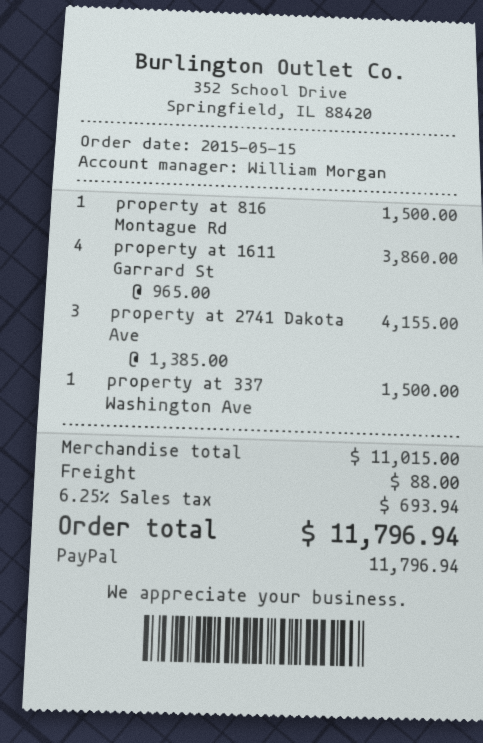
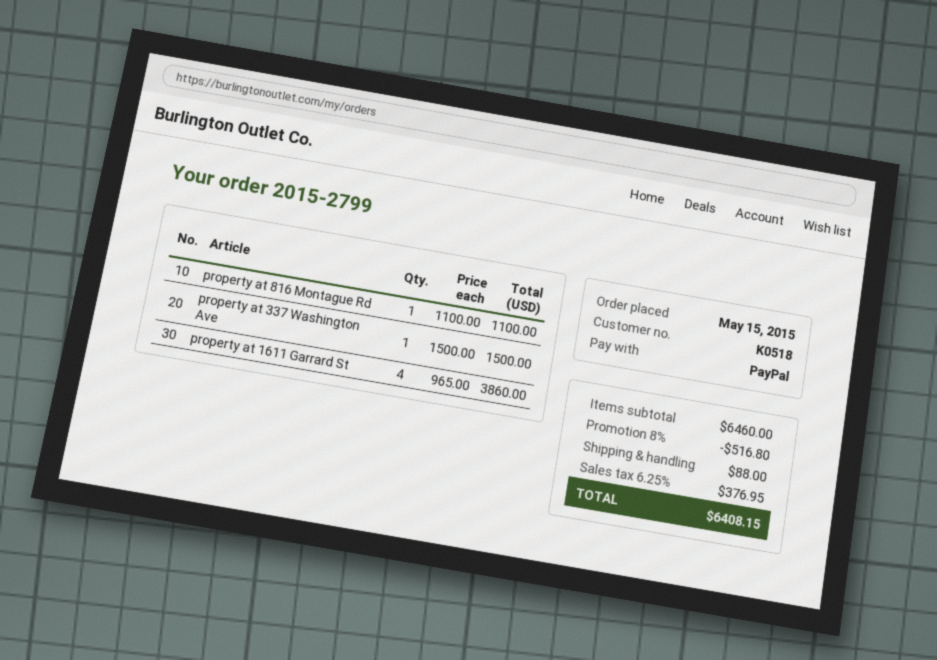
property at 816 Montague Rd: 1 x 1500.00 = 1500.00 -> 1 x 1100.00 = 1100.00
property at 2741 Dakota Ave: 3 x 1385.00 = 4155.00 -> none
subtotal: 11015.00 -> 6460.00
discount: none -> 8% = 516.80
tax: 6.25% = 693.94 -> 6.25% = 376.95
total: 11796.94 -> 6408.15

